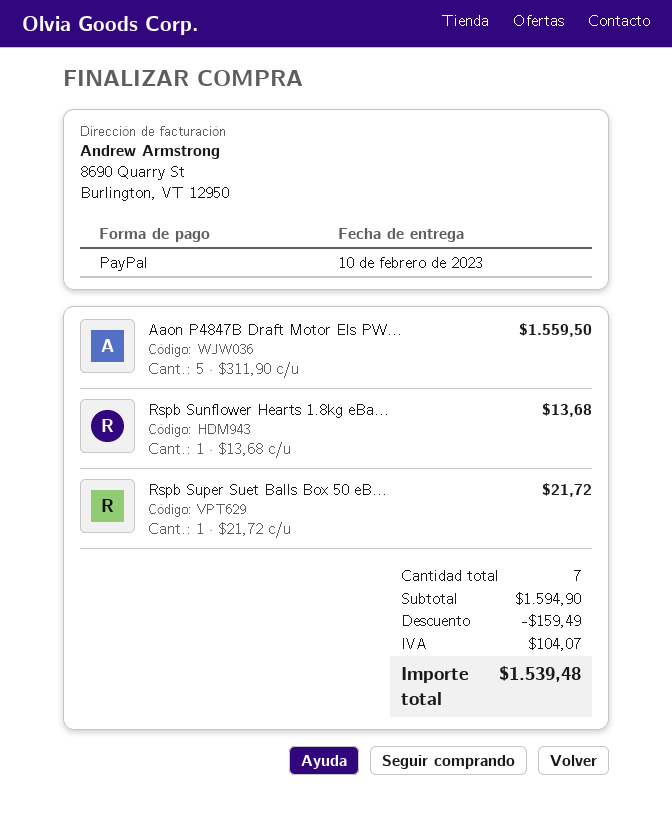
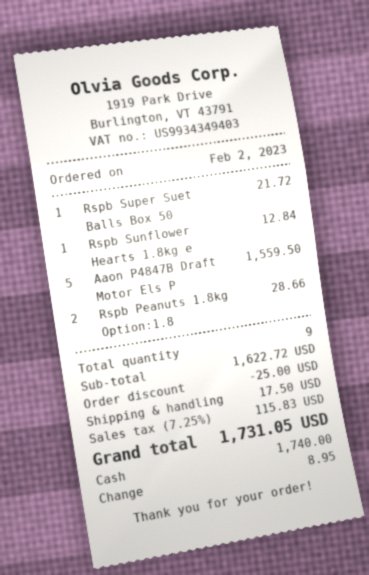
payment method: PayPal -> cash
Rspb Sunflower Hearts 1.8kg eBa...: 1 for 13.68 -> 1 for 12.84
Rspb Peanuts 1.8kg Option:1.8: none -> 2 for 28.66
total quantity: 7 -> 9
subtotal: 1594.90 -> 1622.72
discount: 159.49 -> 25.00
shipping: none -> 17.50
tax: 104.07 -> 115.83
total: 1539.48 -> 1731.05

